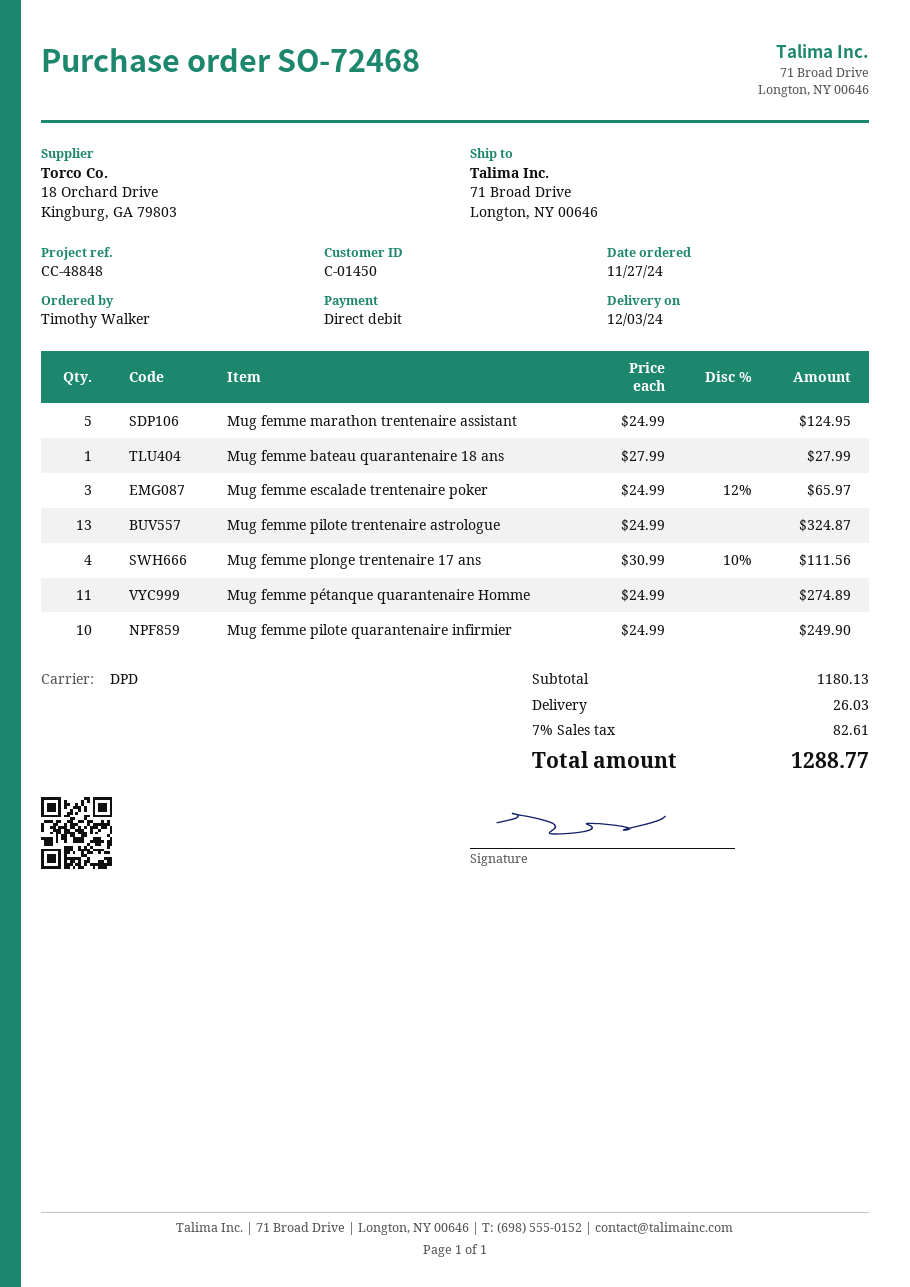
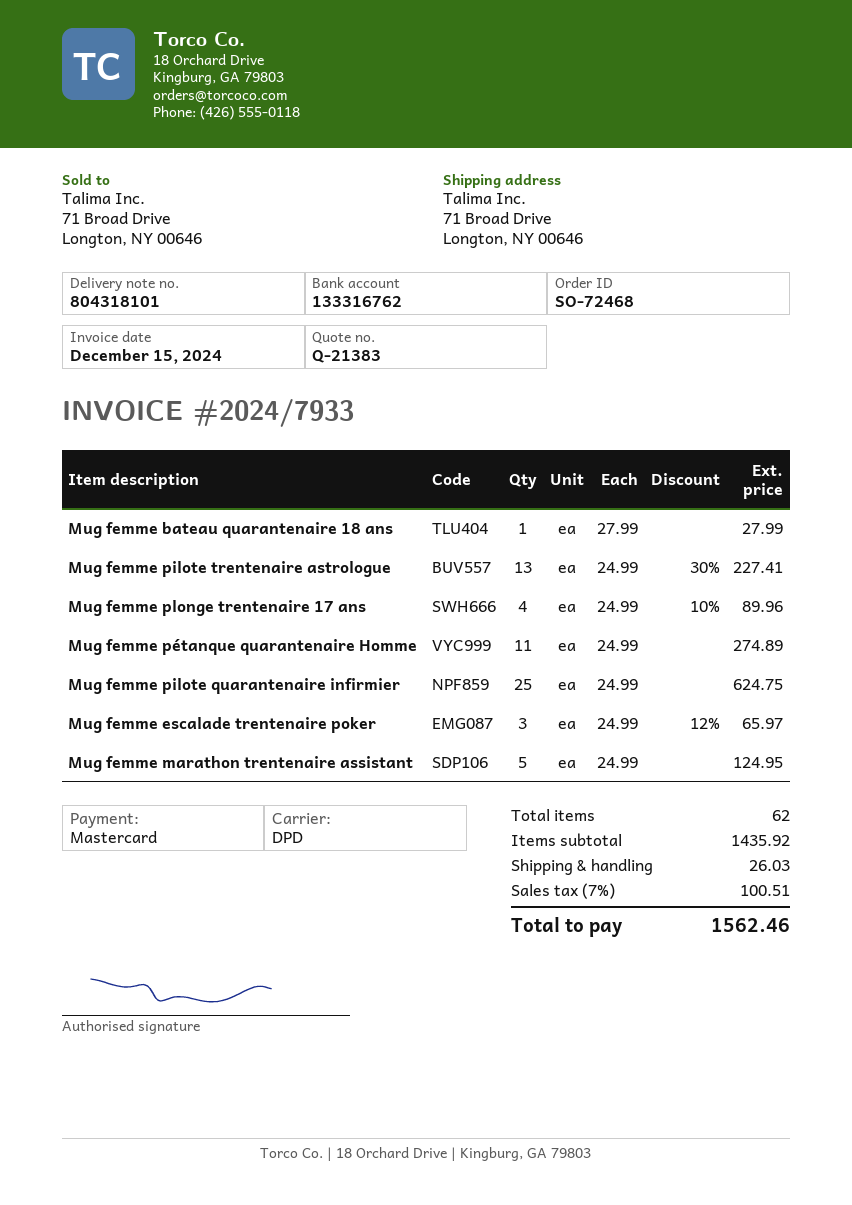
payment method: direct debit -> Mastercard
Mug femme pilote trentenaire astrologue: 13 x 24.99 = 324.87 -> 13 x 24.99 - 30% = 227.41
Mug femme plonge trentenaire 17 ans: 4 x 30.99 - 10% = 111.56 -> 4 x 24.99 - 10% = 89.96
Mug femme pilote quarantenaire infirmier: 10 x 24.99 = 249.90 -> 25 x 24.99 = 624.75
subtotal: 1180.13 -> 1435.92
tax: 7% = 82.61 -> 7% = 100.51
total: 1288.77 -> 1562.46

